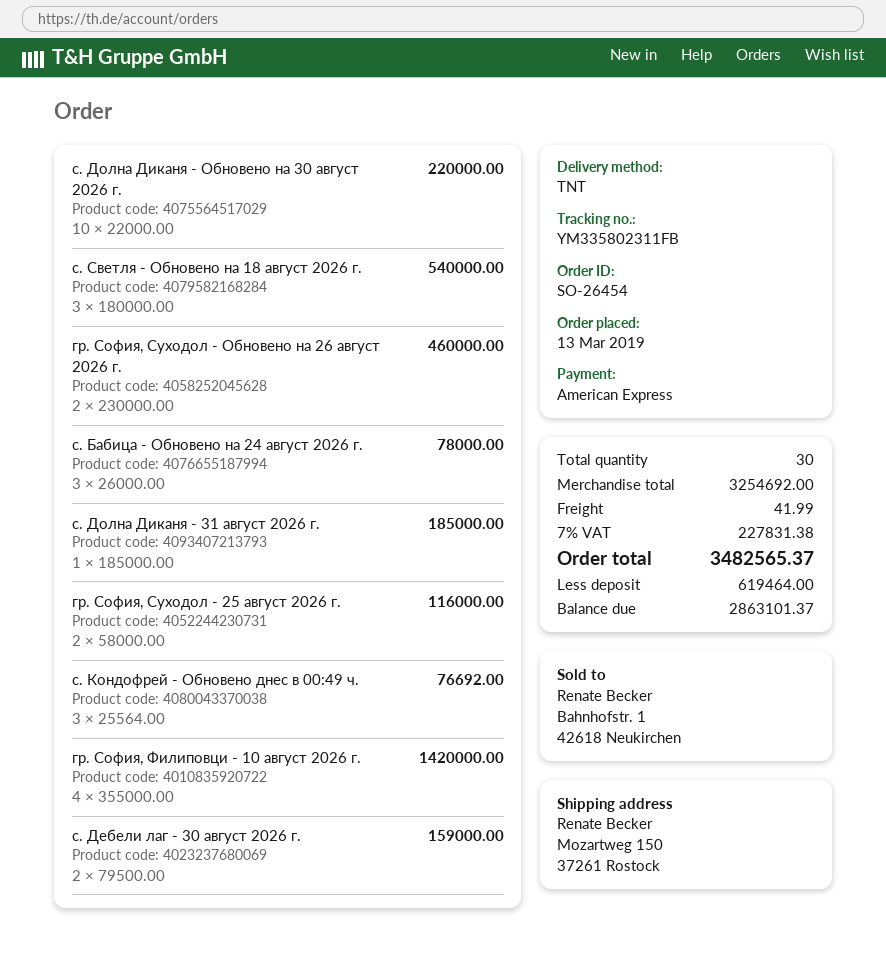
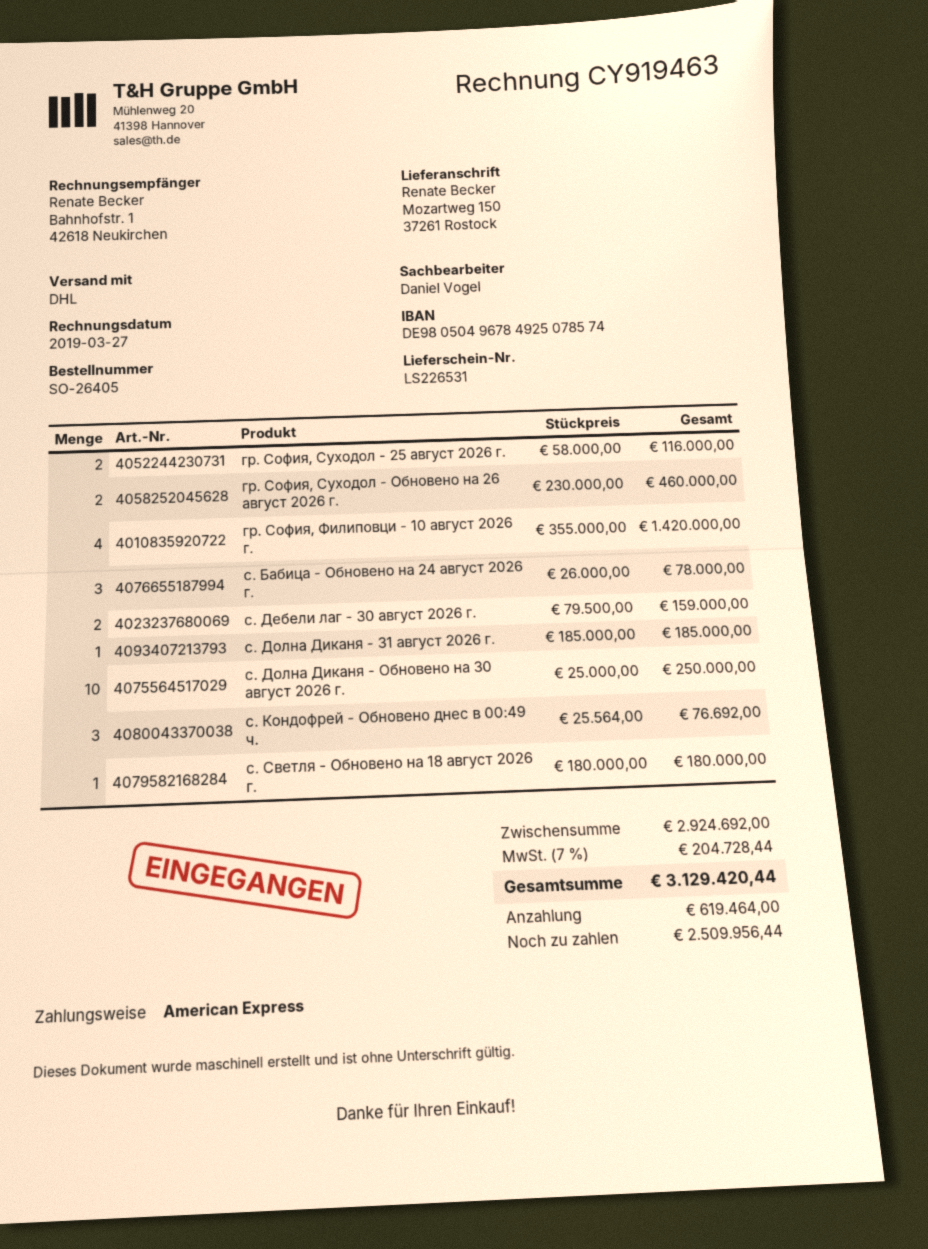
order number: SO-26454 -> SO-26405
shipping method: TNT -> DHL
с. Долна Диканя - Обновено на 30 август 2026 г.: 10 x 22000.00 = 220000.00 -> 10 x 25000.00 = 250000.00
с. Светля - Обновено на 18 август 2026 г.: 3 x 180000.00 = 540000.00 -> 1 x 180000.00 = 180000.00
subtotal: 3254692.00 -> 2924692.00
shipping: 41.99 -> none
tax: 7% = 227831.38 -> 7% = 204728.44
total: 3482565.37 -> 3129420.44
balance: 2863101.37 -> 2509956.44

